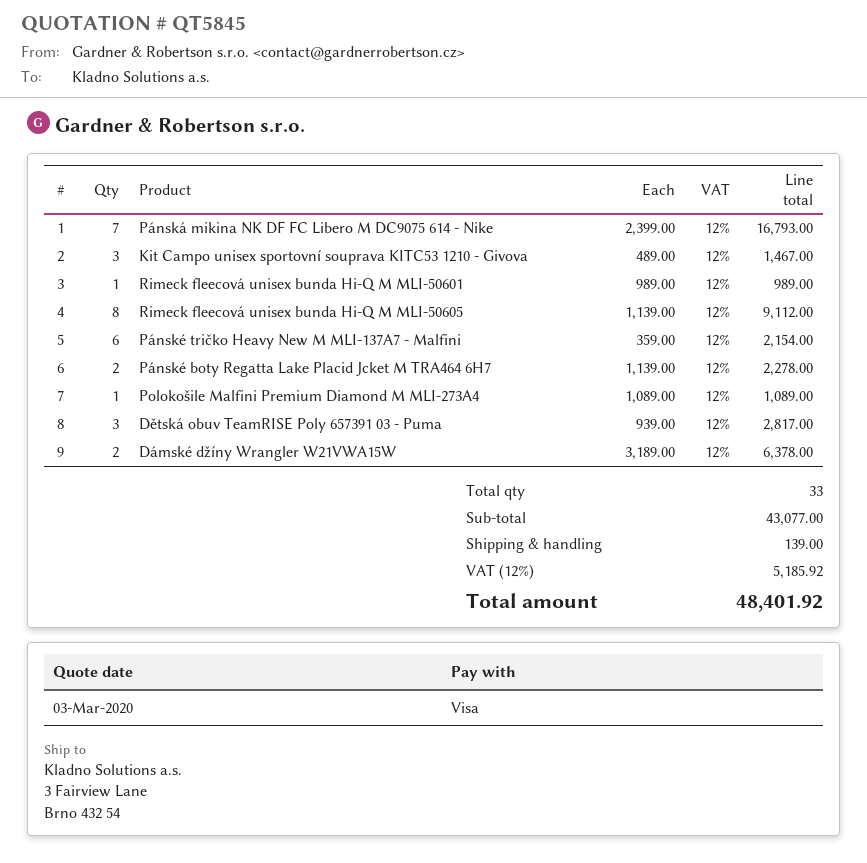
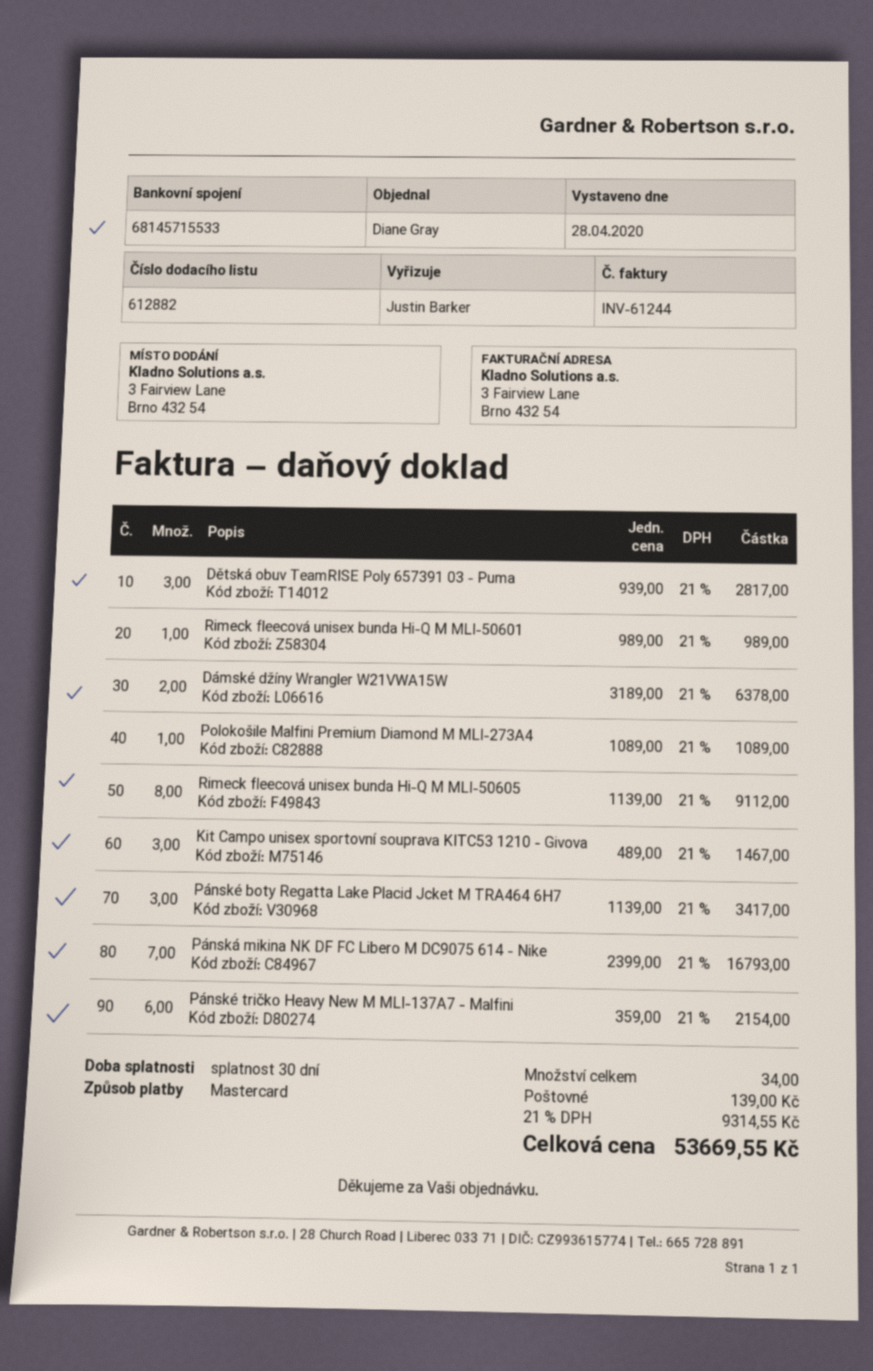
payment method: Visa -> Mastercard
Pánské boty Regatta Lake Placid Jcket M TRA464 6H7: 2 x 1139.00 = 2278.00 -> 3 x 1139.00 = 3417.00
total quantity: 33 -> 34
tax: 12% = 5185.92 -> 21% = 9314.55
total: 48401.92 -> 53669.55

